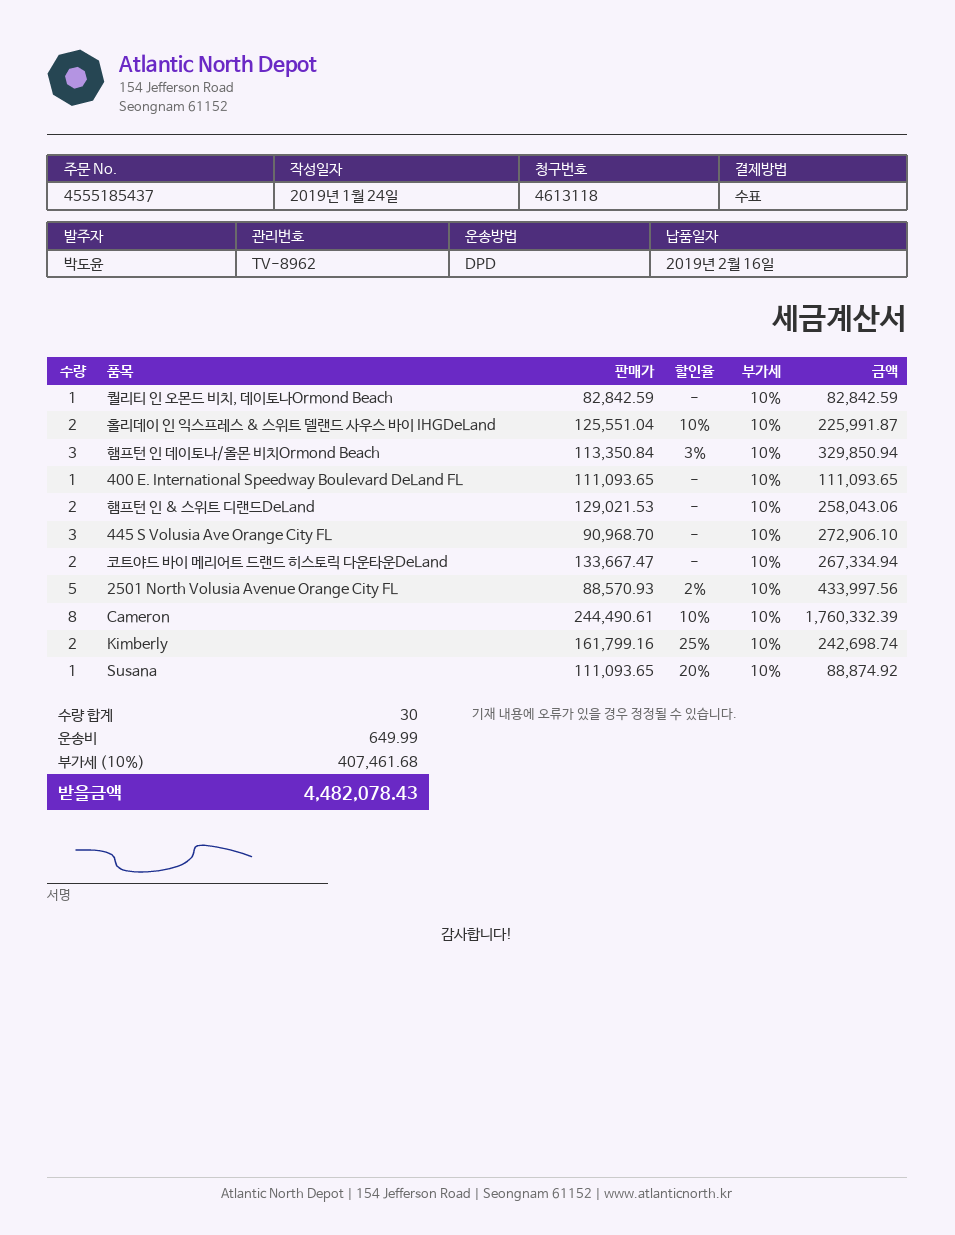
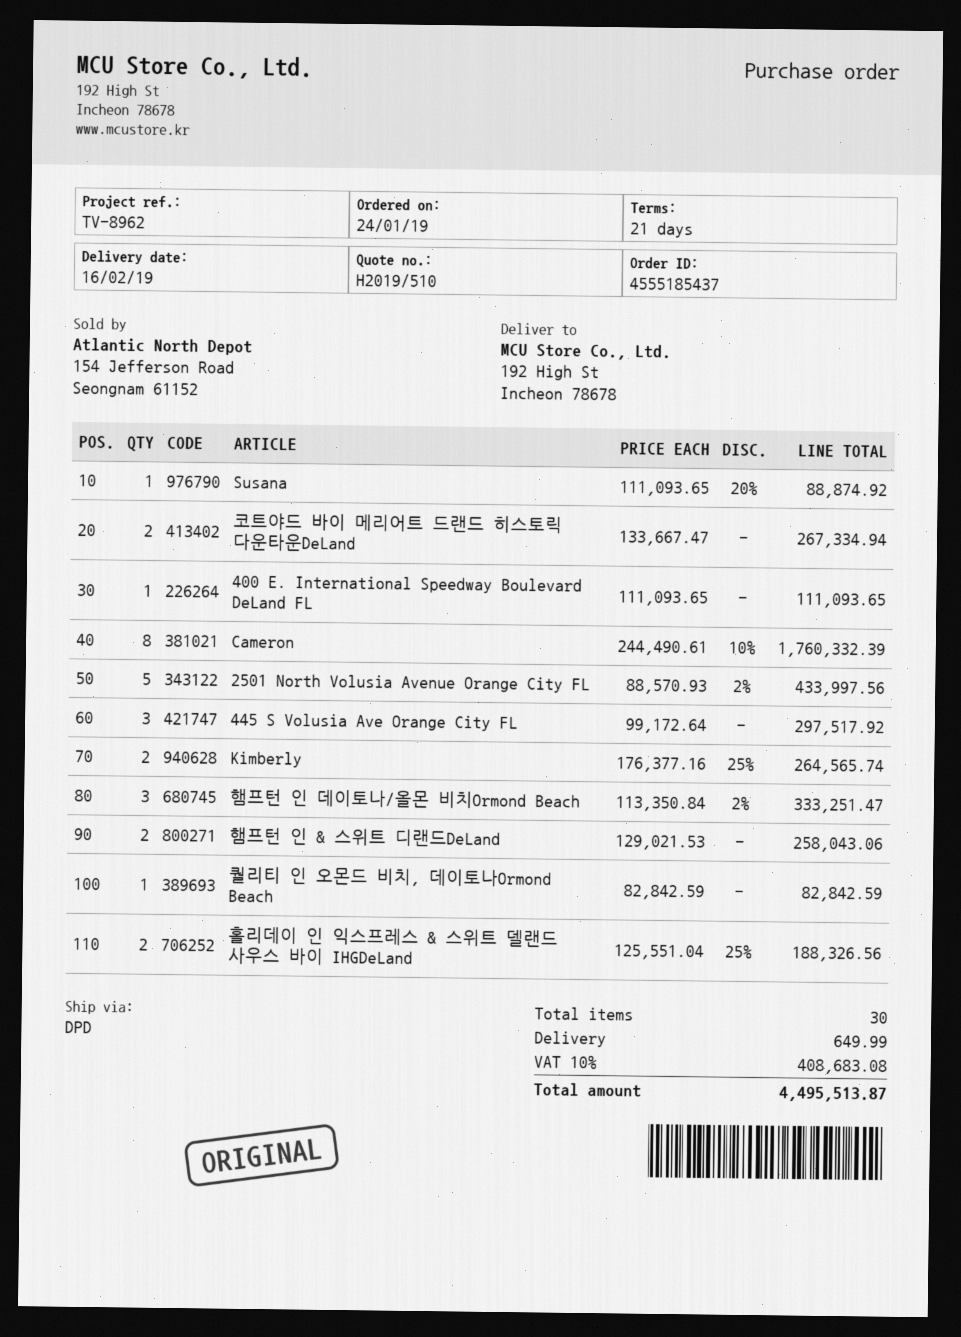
홀리데이 인 익스프레스 & 스위트 델랜드 사우스 바이 IHGDeLand: 2 x 125551.04 - 10% = 225991.87 -> 2 x 125551.04 - 25% = 188326.56
햄프턴 인 데이토나/올몬 비치Ormond Beach: 3 x 113350.84 - 3% = 329850.94 -> 3 x 113350.84 - 2% = 333251.47
445 S Volusia Ave Orange City FL: 3 x 90968.70 = 272906.10 -> 3 x 99172.64 = 297517.92
Kimberly: 2 x 161799.16 - 25% = 242698.74 -> 2 x 176377.16 - 25% = 264565.74
tax: 10% = 407461.68 -> 10% = 408683.08
total: 4482078.43 -> 4495513.87

